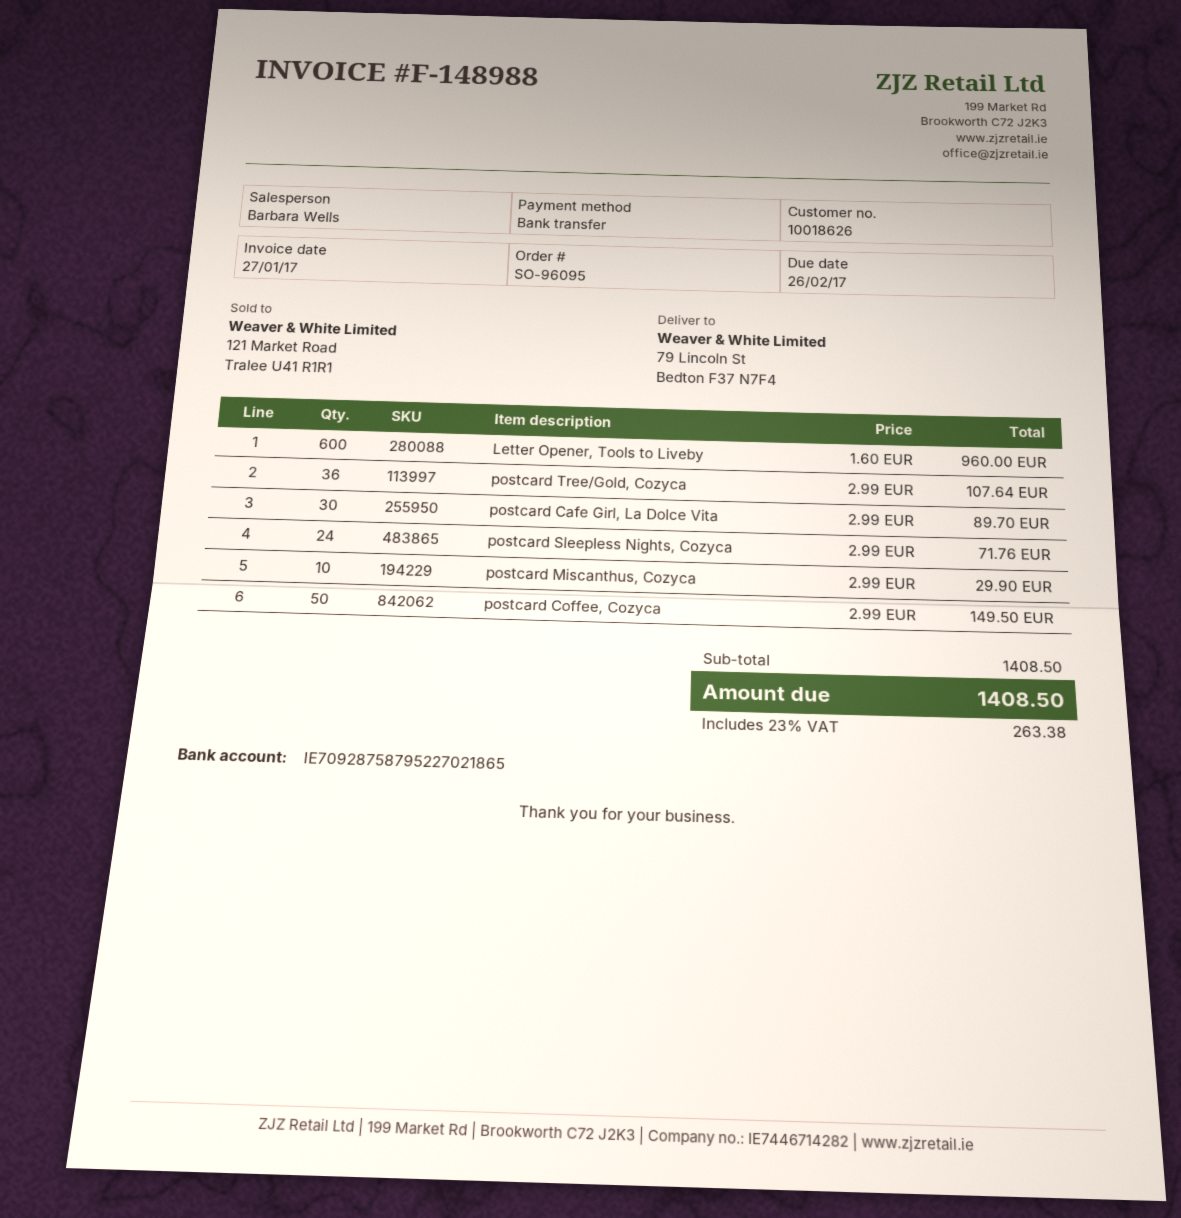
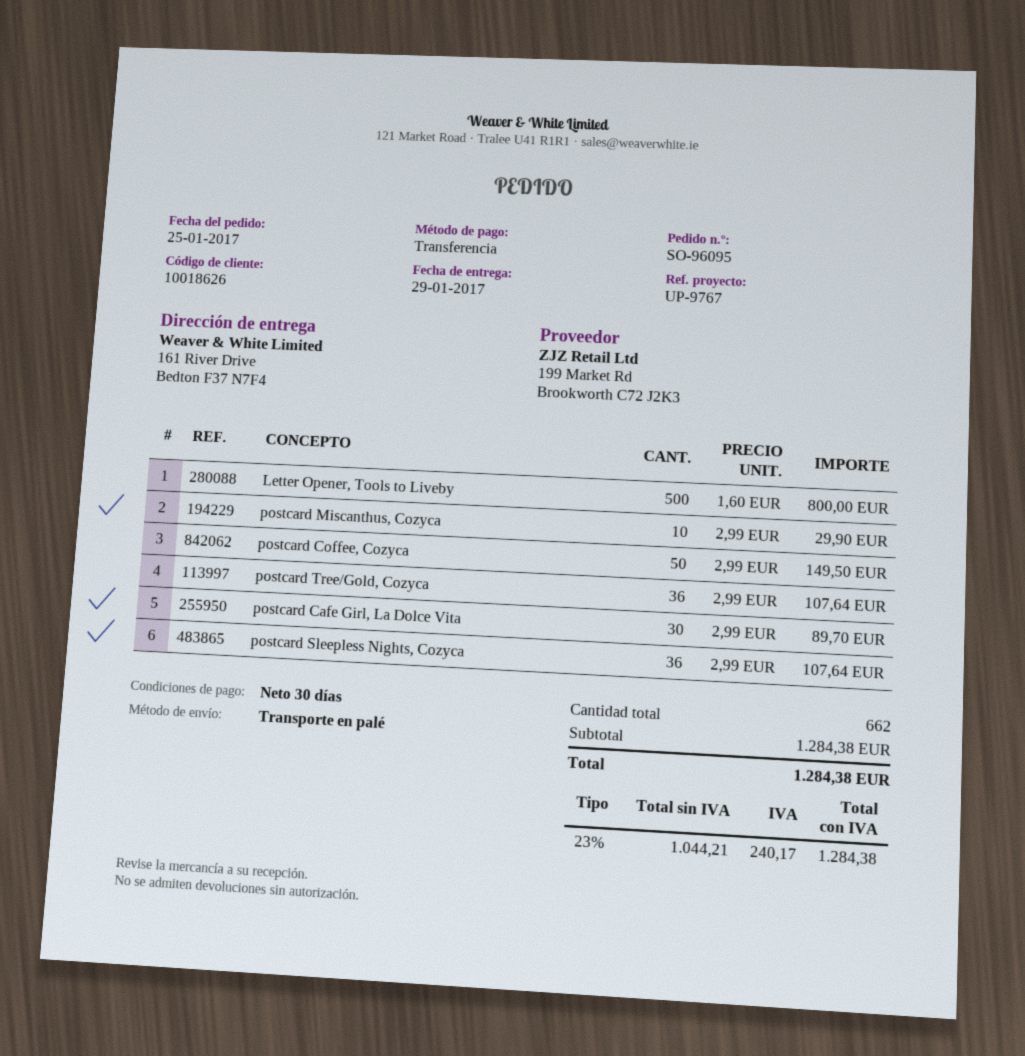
ship to: 79 Lincoln St, Bedton F37 N7F4 -> 161 River Drive, Bedton F37 N7F4
Letter Opener, Tools to Liveby: 600 x 1.60 = 960.00 -> 500 x 1.60 = 800.00
postcard Sleepless Nights, Cozyca: 24 x 2.99 = 71.76 -> 36 x 2.99 = 107.64
subtotal: 1408.50 -> 1284.38
tax: 23% = 263.38 -> 23% = 240.17
total: 1408.50 -> 1284.38

